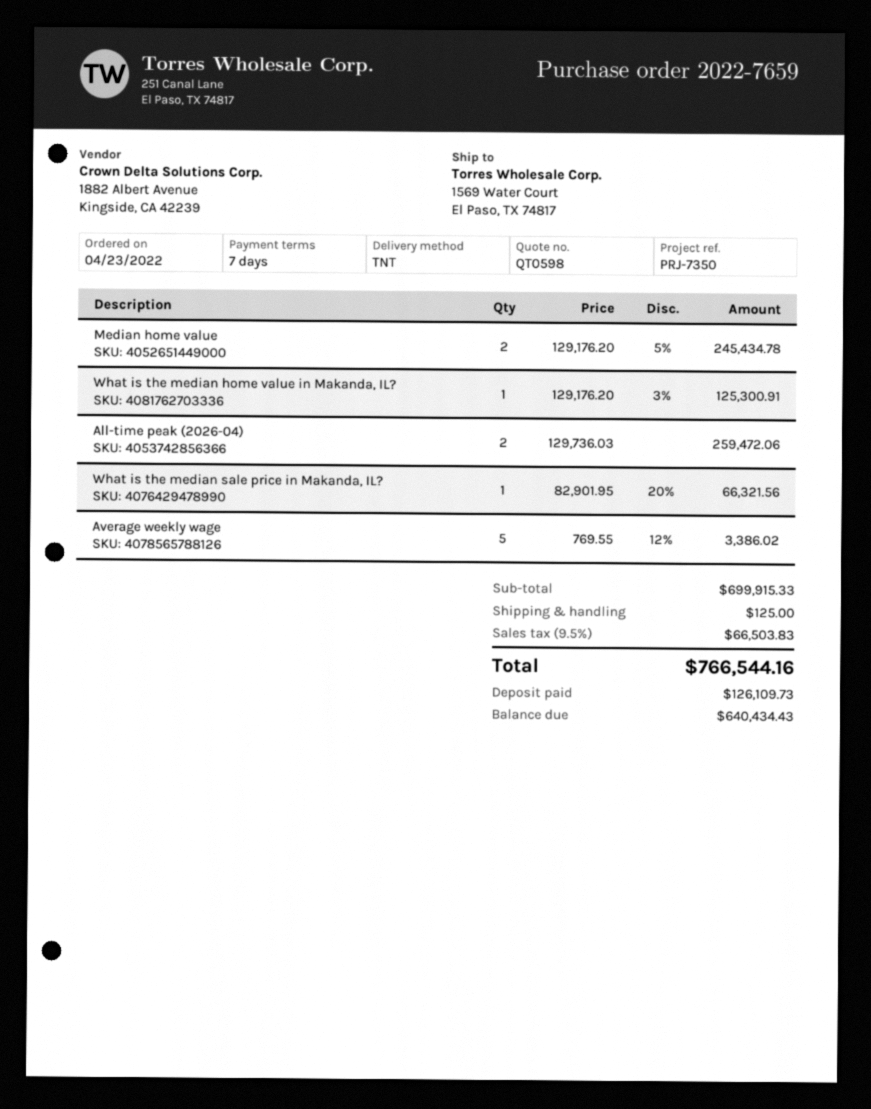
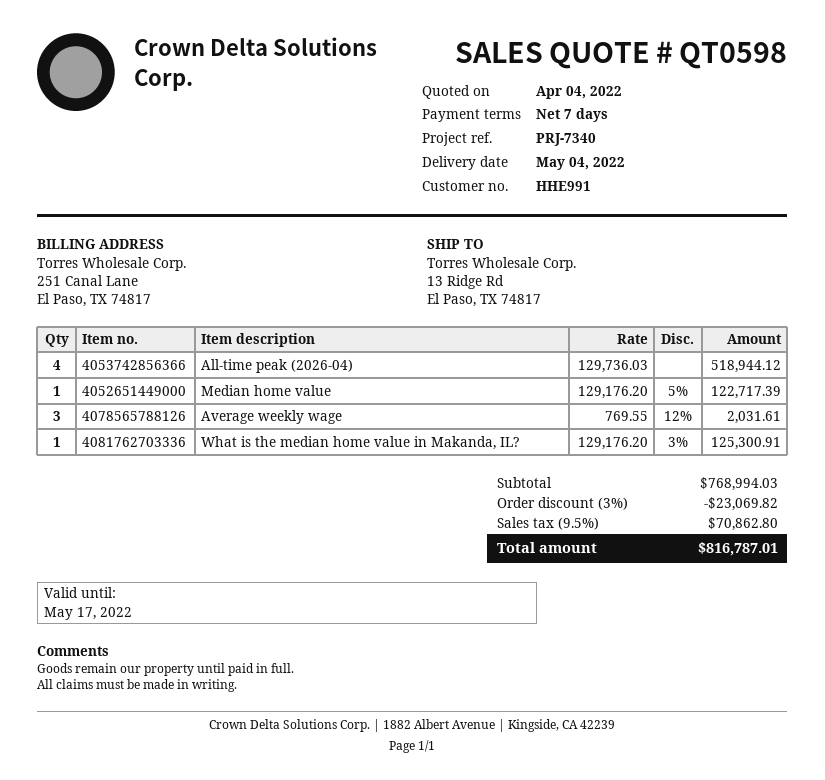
reference: PRJ-7350 -> PRJ-7340
ship to: 1569 Water Court, El Paso, TX 74817 -> 13 Ridge Rd, El Paso, TX 74817
Median home value: 2 x 129176.20 - 5% = 245434.78 -> 1 x 129176.20 - 5% = 122717.39
All-time peak (2026-04): 2 x 129736.03 = 259472.06 -> 4 x 129736.03 = 518944.12
What is the median sale price in Makanda, IL?: 1 x 82901.95 - 20% = 66321.56 -> none
Average weekly wage: 5 x 769.55 - 12% = 3386.02 -> 3 x 769.55 - 12% = 2031.61
subtotal: 699915.33 -> 768994.03
discount: none -> 3% = 23069.82
shipping: 125.00 -> none
tax: 9.5% = 66503.83 -> 9.5% = 70862.80
total: 766544.16 -> 816787.01

